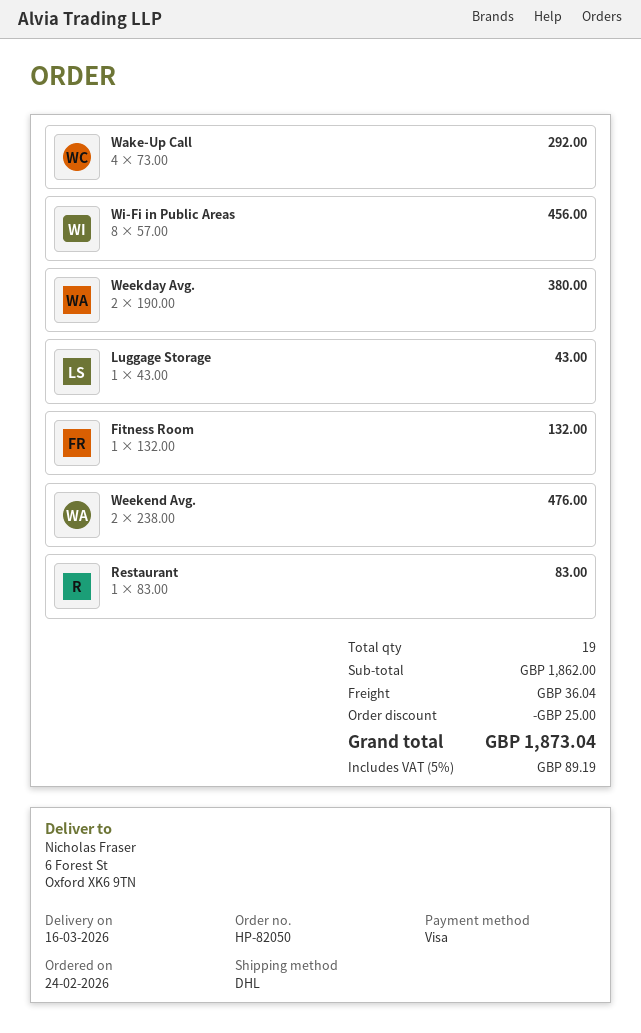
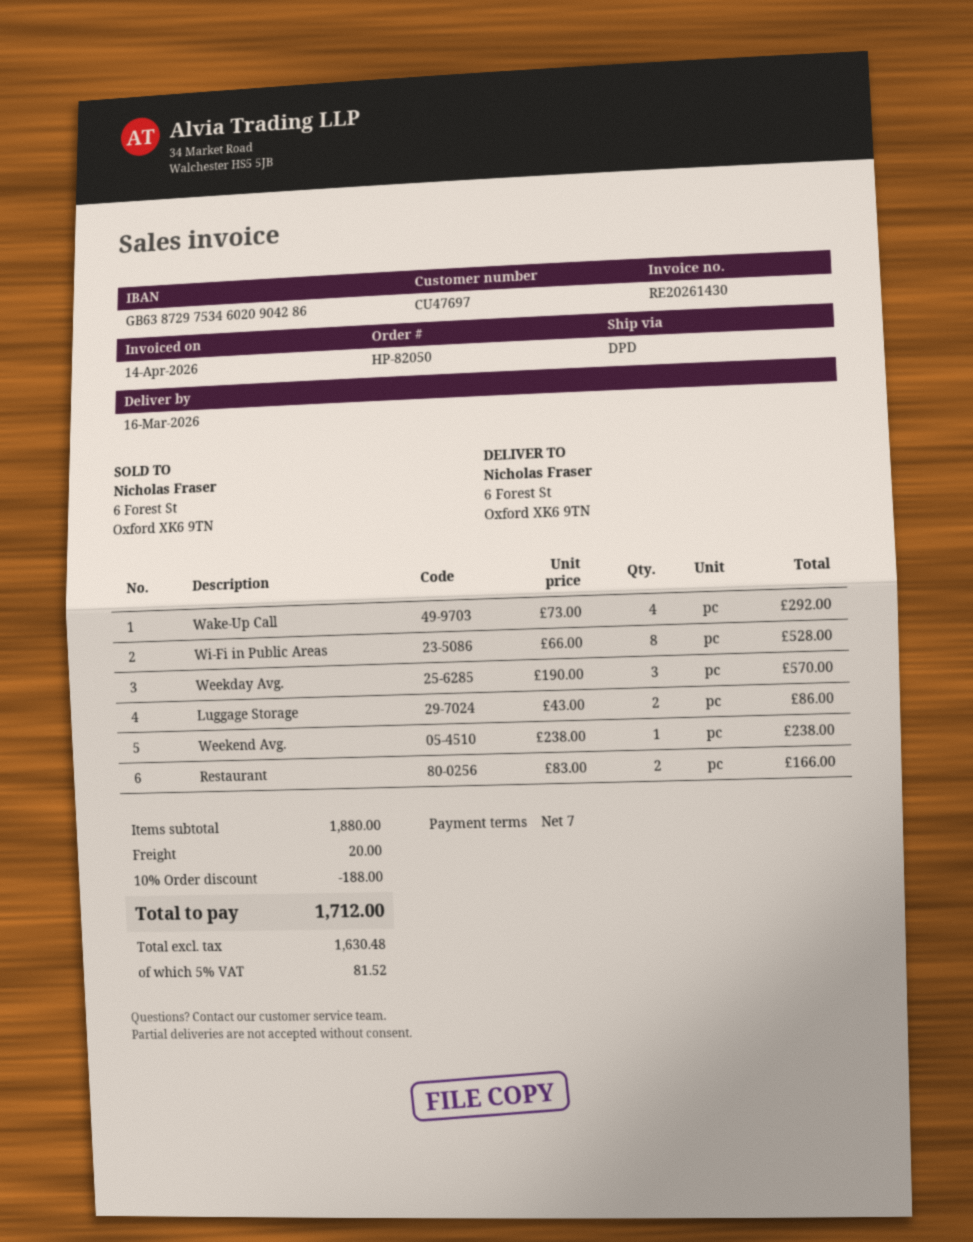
shipping method: DHL -> DPD
Wi-Fi in Public Areas: 8 x 57.00 = 456.00 -> 8 x 66.00 = 528.00
Weekday Avg.: 2 x 190.00 = 380.00 -> 3 x 190.00 = 570.00
Luggage Storage: 1 x 43.00 = 43.00 -> 2 x 43.00 = 86.00
Fitness Room: 1 x 132.00 = 132.00 -> none
Weekend Avg.: 2 x 238.00 = 476.00 -> 1 x 238.00 = 238.00
Restaurant: 1 x 83.00 = 83.00 -> 2 x 83.00 = 166.00
subtotal: 1862.00 -> 1880.00
discount: 25.00 -> 188.00
shipping: 36.04 -> 20.00
tax: 5% = 89.19 -> 5% = 81.52
total: 1873.04 -> 1712.00

